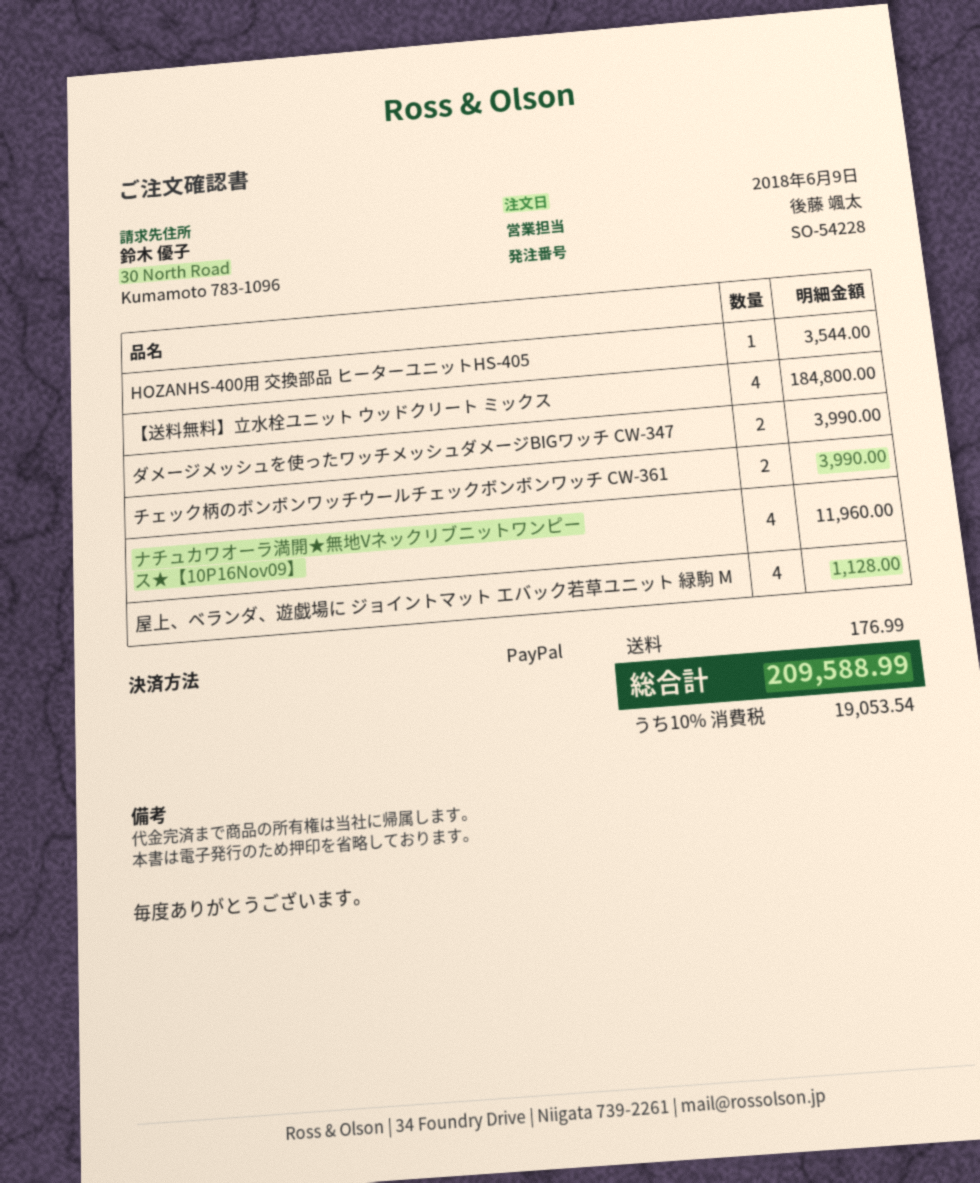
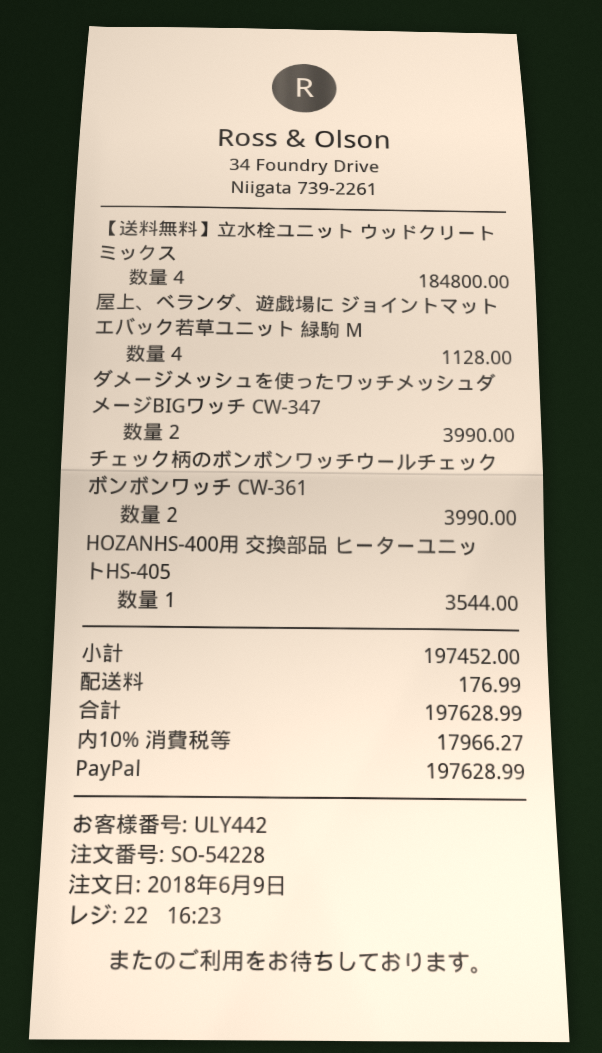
ナチュカワオーラ満開★無地Vネックリブニットワンピース★【10P16Nov09】: 4 for 11960.00 -> none
tax: 10% = 19053.54 -> 10% = 17966.27
total: 209588.99 -> 197628.99

